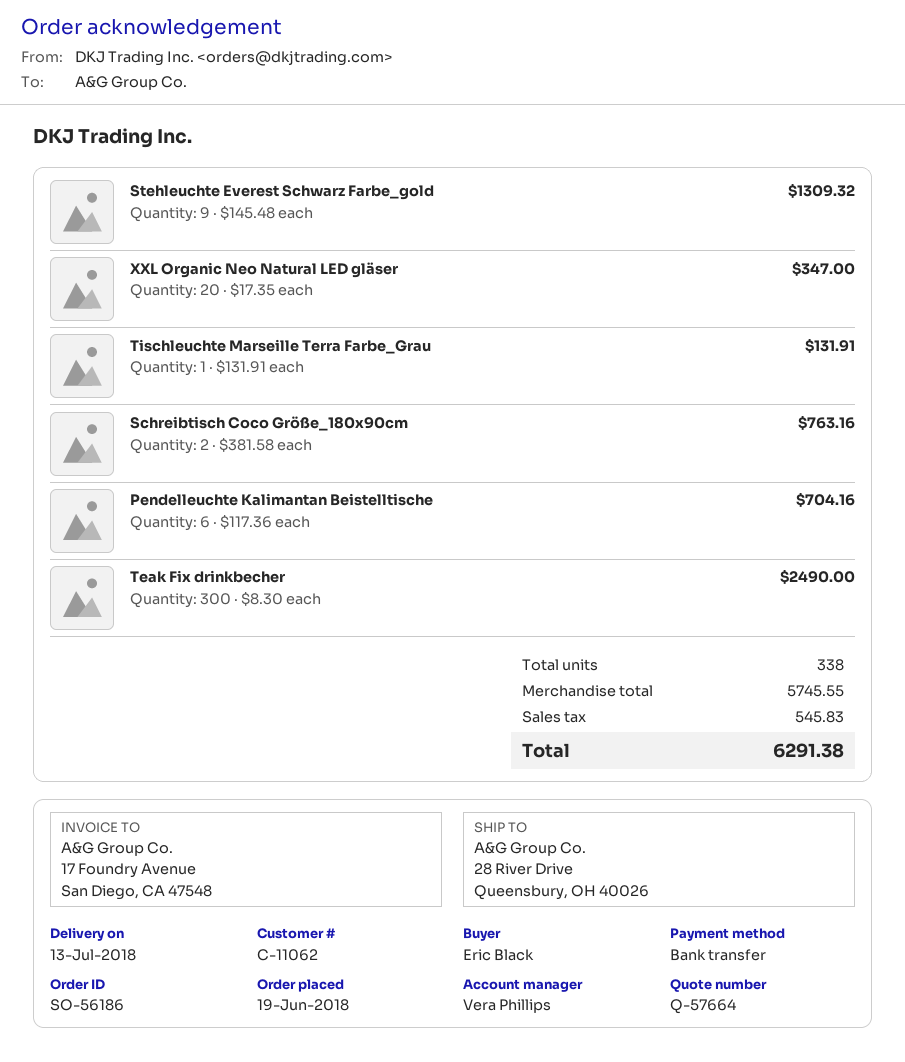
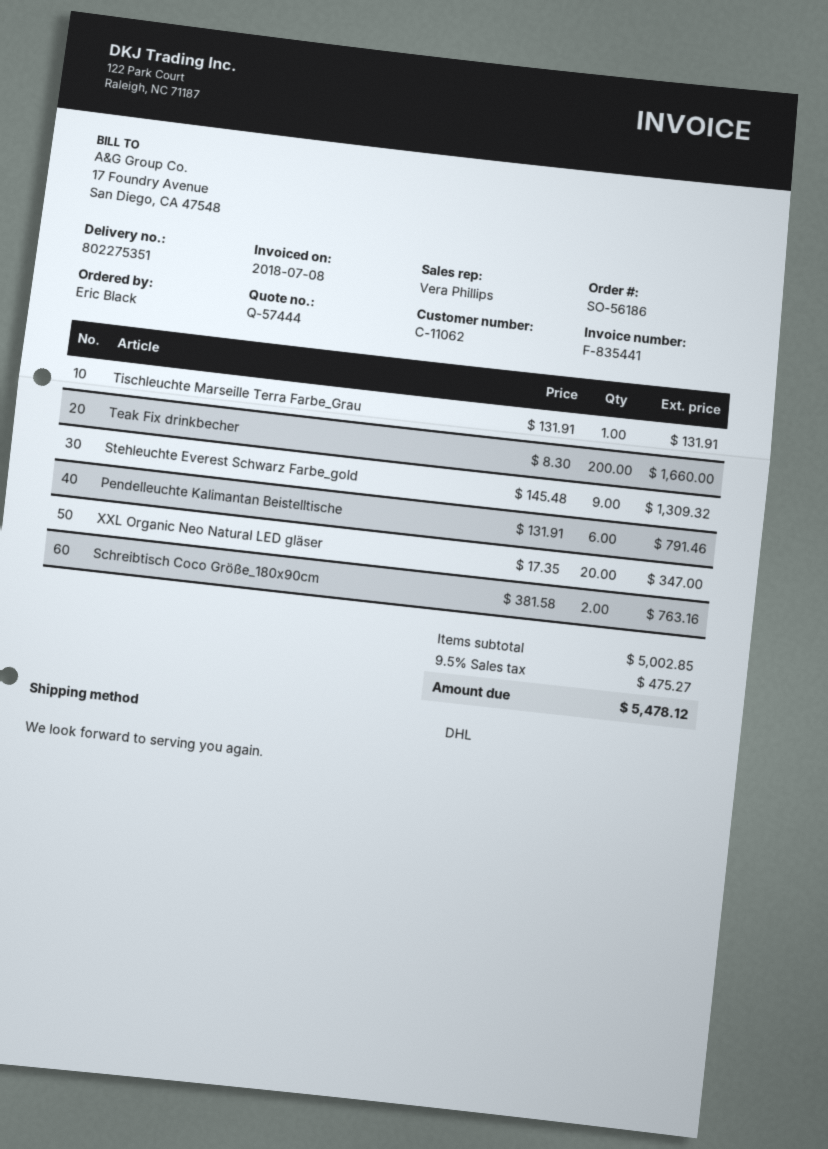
quote number: Q-57664 -> Q-57444
Pendelleuchte Kalimantan Beistelltische: 6 x 117.36 = 704.16 -> 6 x 131.91 = 791.46
Teak Fix drinkbecher: 300 x 8.30 = 2490.00 -> 200 x 8.30 = 1660.00
subtotal: 5745.55 -> 5002.85
tax: 545.83 -> 475.27
total: 6291.38 -> 5478.12

